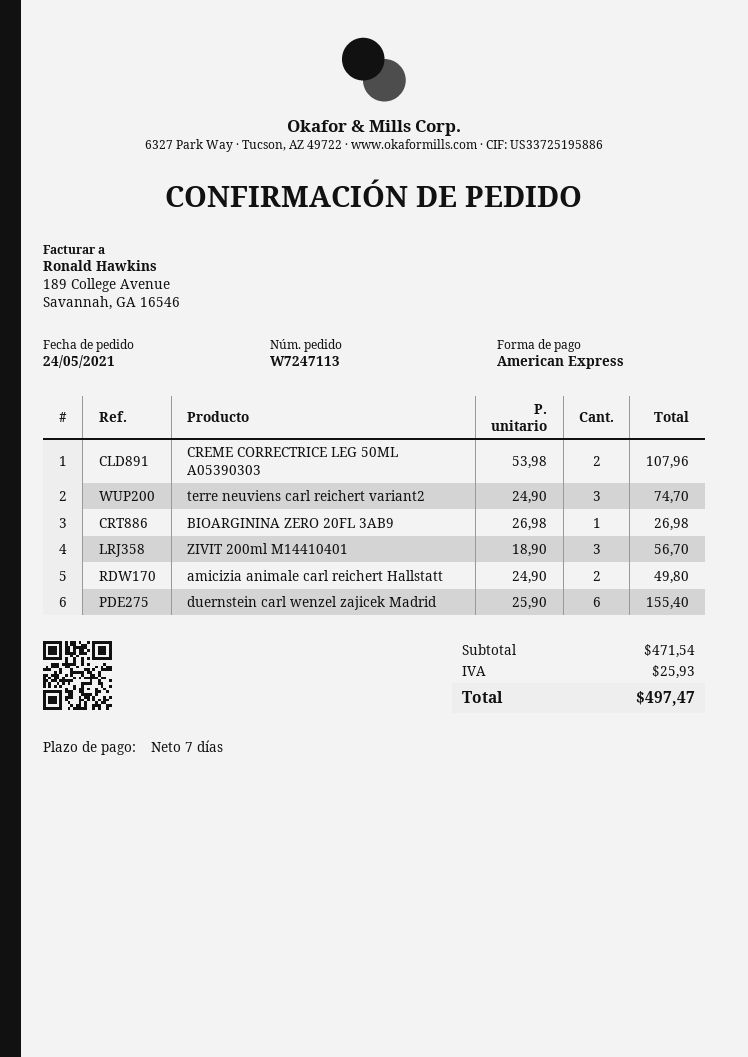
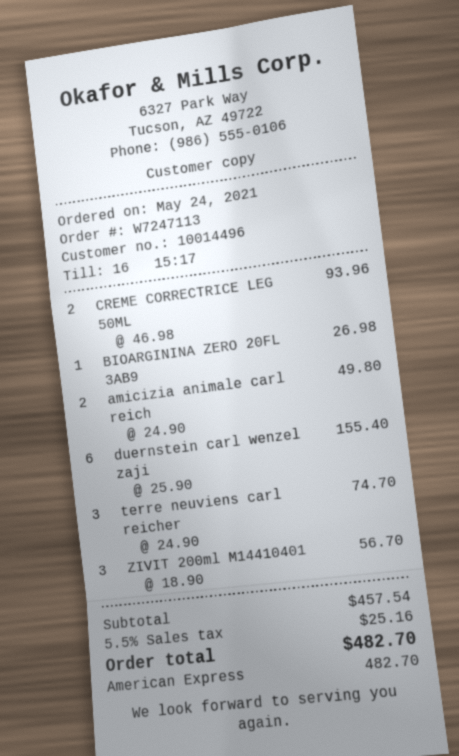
CREME CORRECTRICE LEG 50ML A05390303: 2 x 53.98 = 107.96 -> 2 x 46.98 = 93.96
subtotal: 471.54 -> 457.54
tax: 25.93 -> 25.16
total: 497.47 -> 482.70

